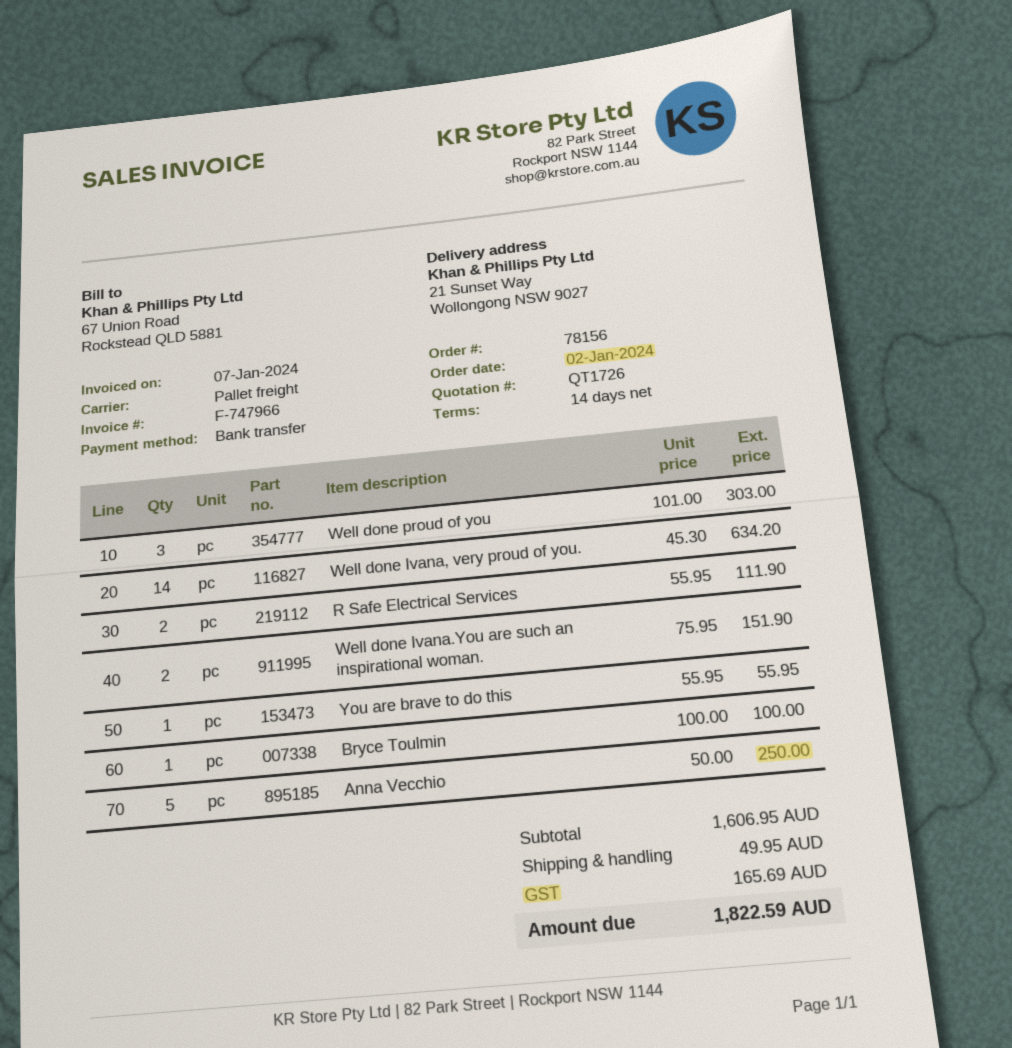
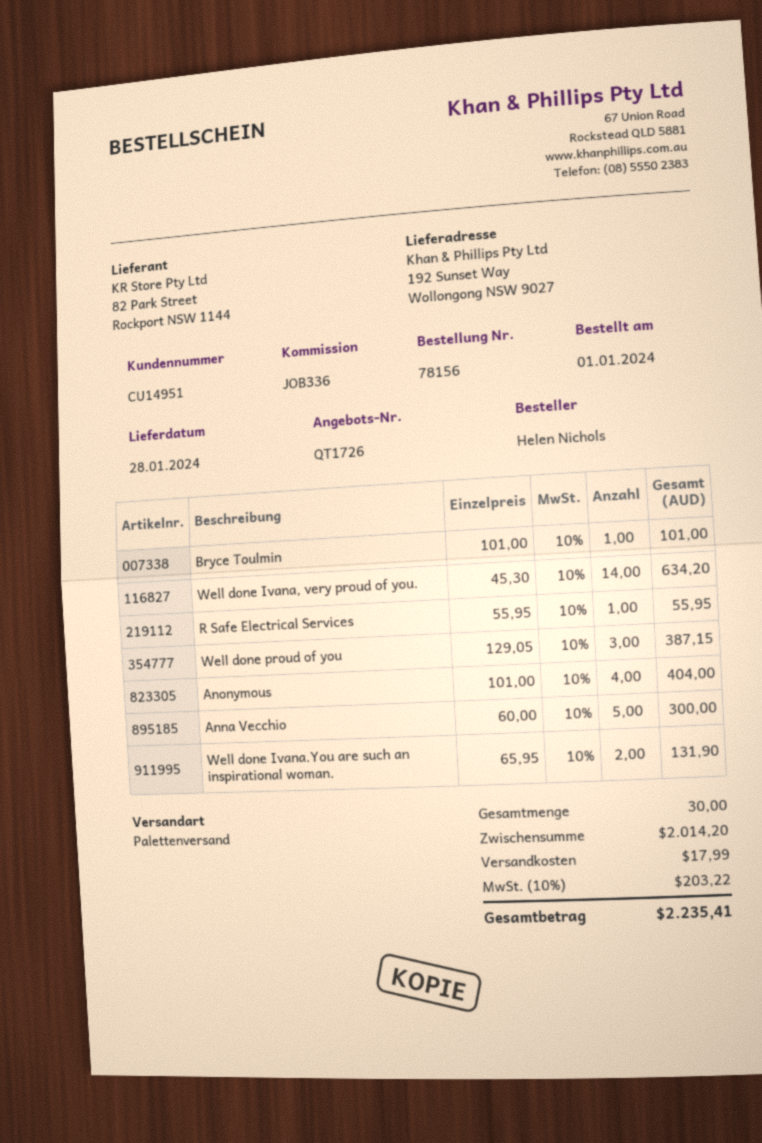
order date: 2024-01-02 -> 2024-01-01
ship to: 21 Sunset Way, Wollongong NSW 9027 -> 192 Sunset Way, Wollongong NSW 9027
Well done proud of you: 3 x 101.00 = 303.00 -> 3 x 129.05 = 387.15
R Safe Electrical Services: 2 x 55.95 = 111.90 -> 1 x 55.95 = 55.95
Well done Ivana.You are such an inspirational woman.: 2 x 75.95 = 151.90 -> 2 x 65.95 = 131.90
You are brave to do this: 1 x 55.95 = 55.95 -> none
Bryce Toulmin: 1 x 100.00 = 100.00 -> 1 x 101.00 = 101.00
Anna Vecchio: 5 x 50.00 = 250.00 -> 5 x 60.00 = 300.00
Anonymous: none -> 4 x 101.00 = 404.00
subtotal: 1606.95 -> 2014.20
shipping: 49.95 -> 17.99
tax: 165.69 -> 203.22
total: 1822.59 -> 2235.41

